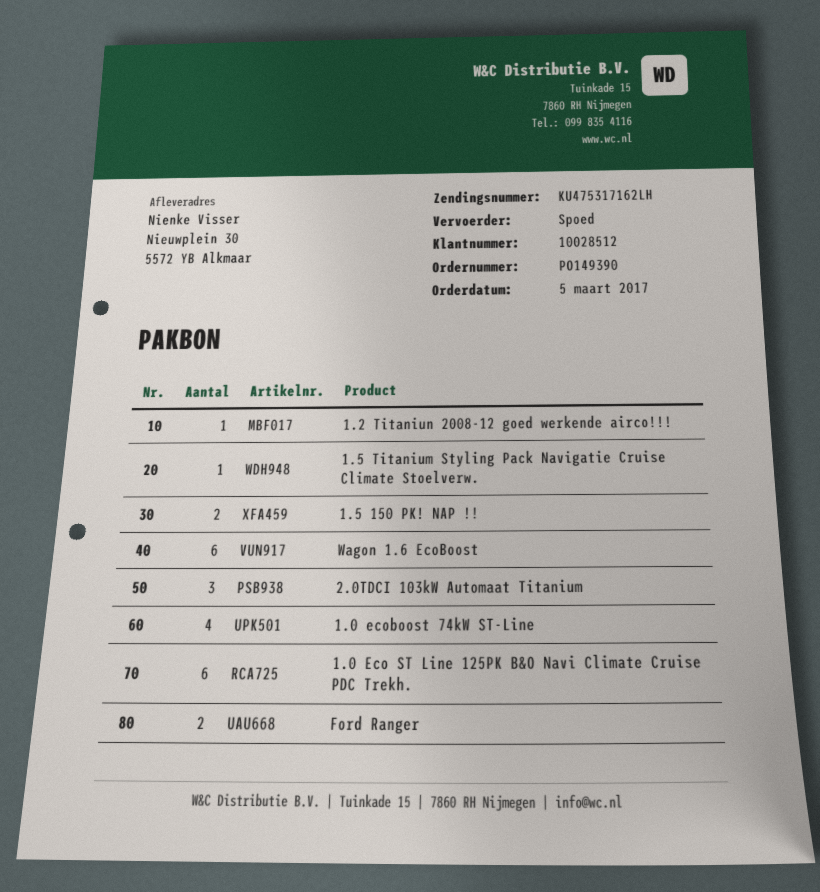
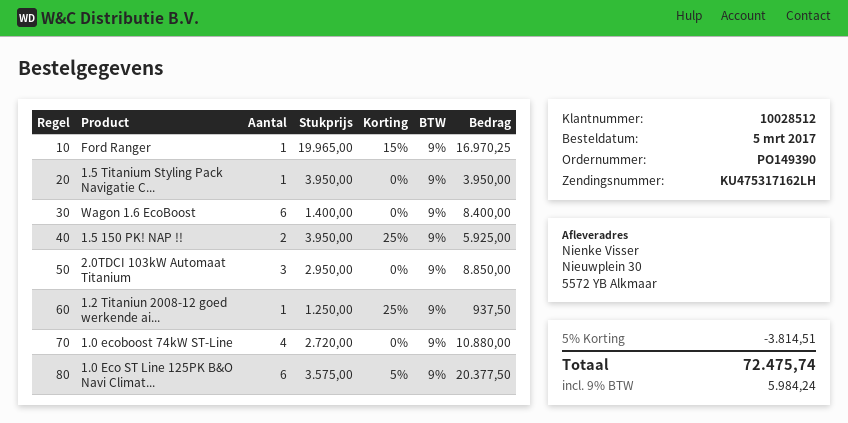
Ford Ranger: 2 -> 1

